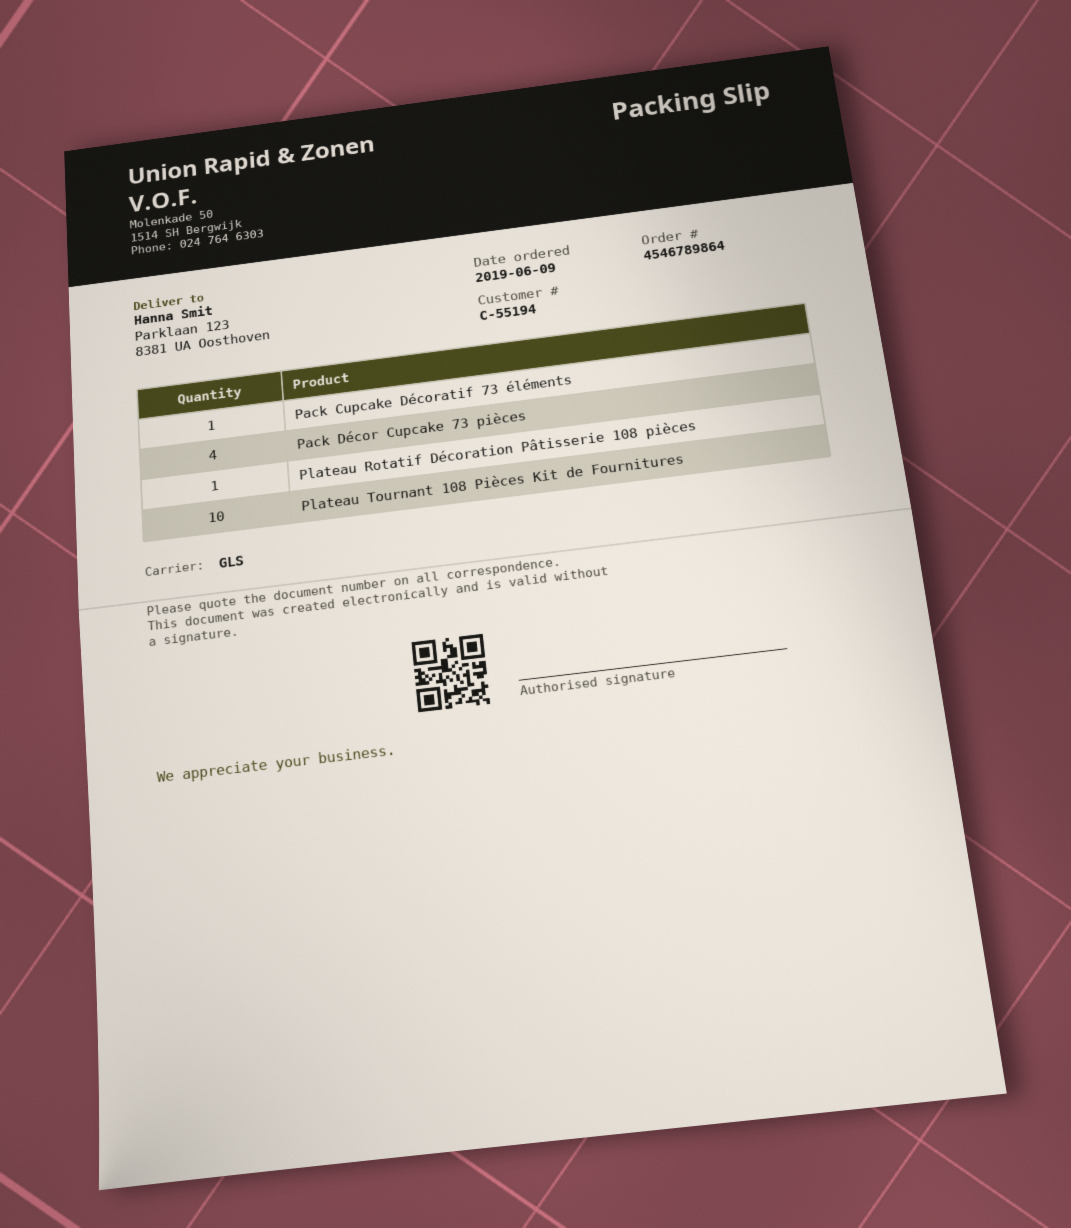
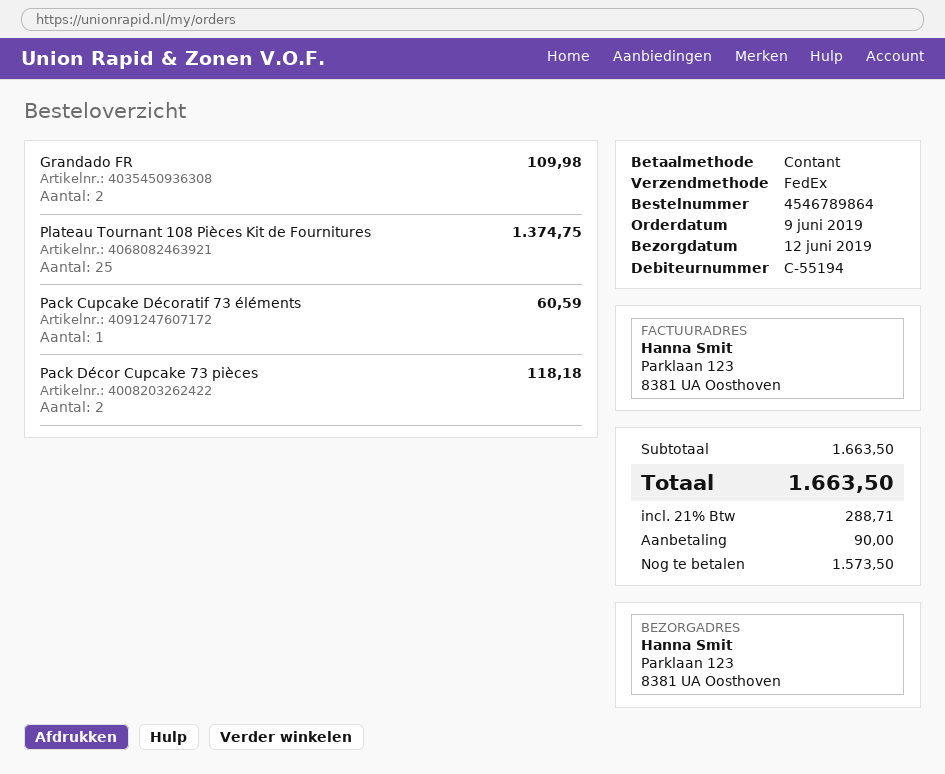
shipping method: GLS -> FedEx
Pack Décor Cupcake 73 pièces: 4 -> 2
Plateau Rotatif Décoration Pâtisserie 108 pièces: 1 -> none
Plateau Tournant 108 Pièces Kit de Fournitures: 10 -> 25
Grandado FR: none -> 2

